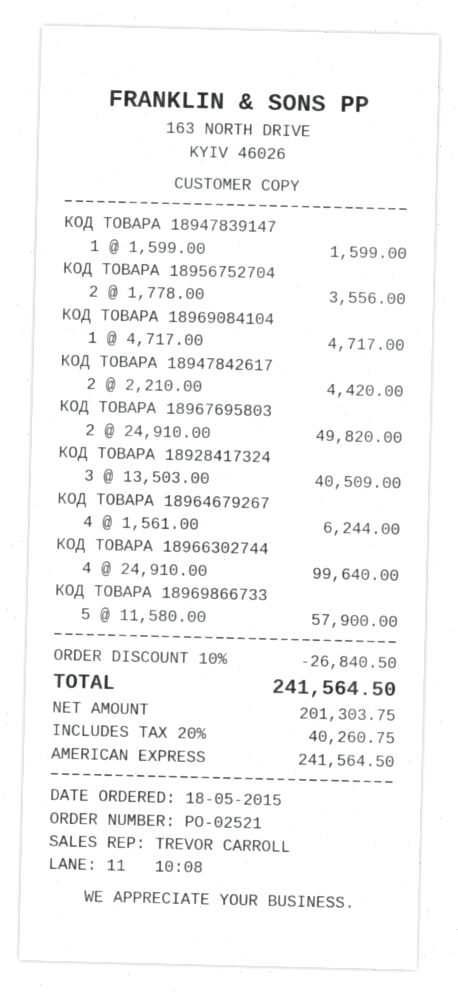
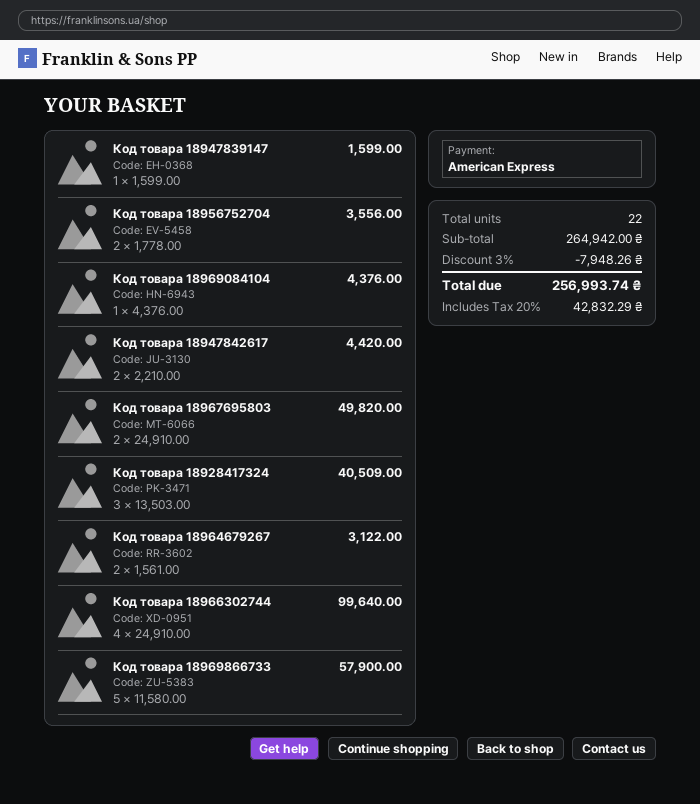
КОД ТОВАРА 18969084104: 1 x 4717.00 = 4717.00 -> 1 x 4376.00 = 4376.00
КОД ТОВАРА 18964679267: 4 x 1561.00 = 6244.00 -> 2 x 1561.00 = 3122.00
discount: 10% = 26840.50 -> 3% = 7948.26
tax: 20% = 40260.75 -> 20% = 42832.29
total: 241564.50 -> 256993.74

